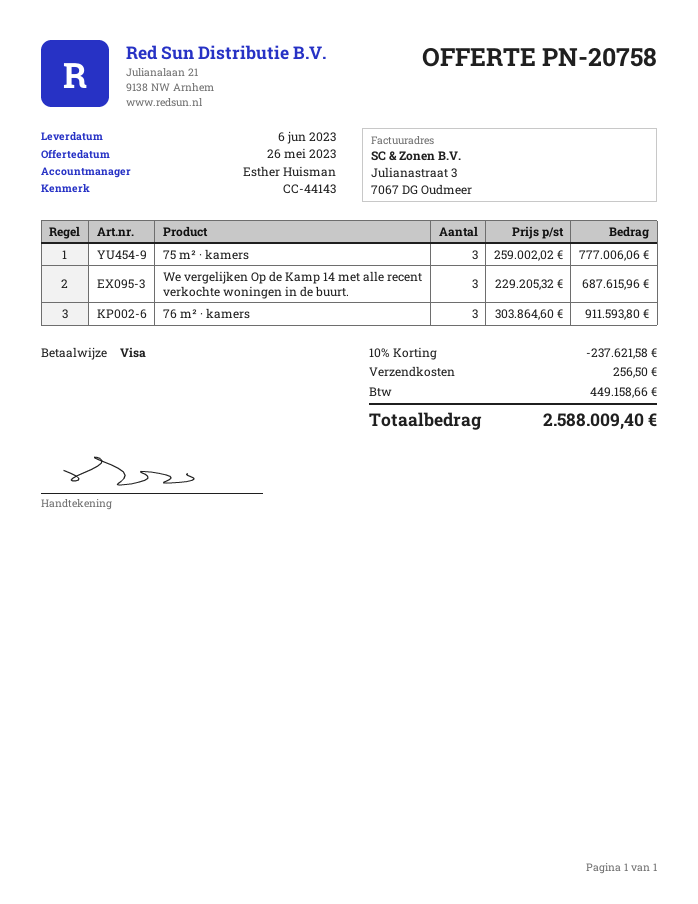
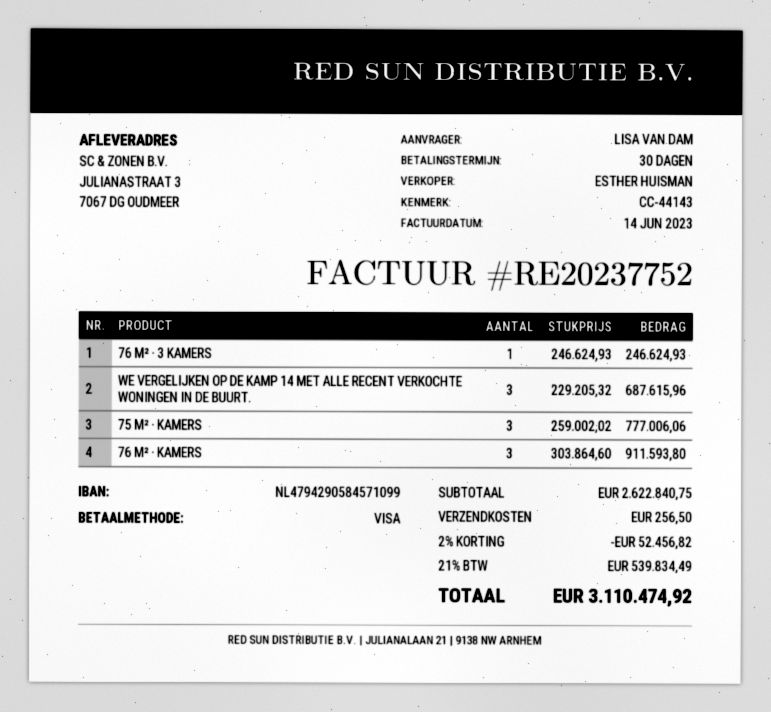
76 M² · 3 KAMERS: none -> 1 x 246624.93 = 246624.93
discount: 10% = 237621.58 -> 2% = 52456.82
tax: 449158.66 -> 539834.49
total: 2588009.40 -> 3110474.92

